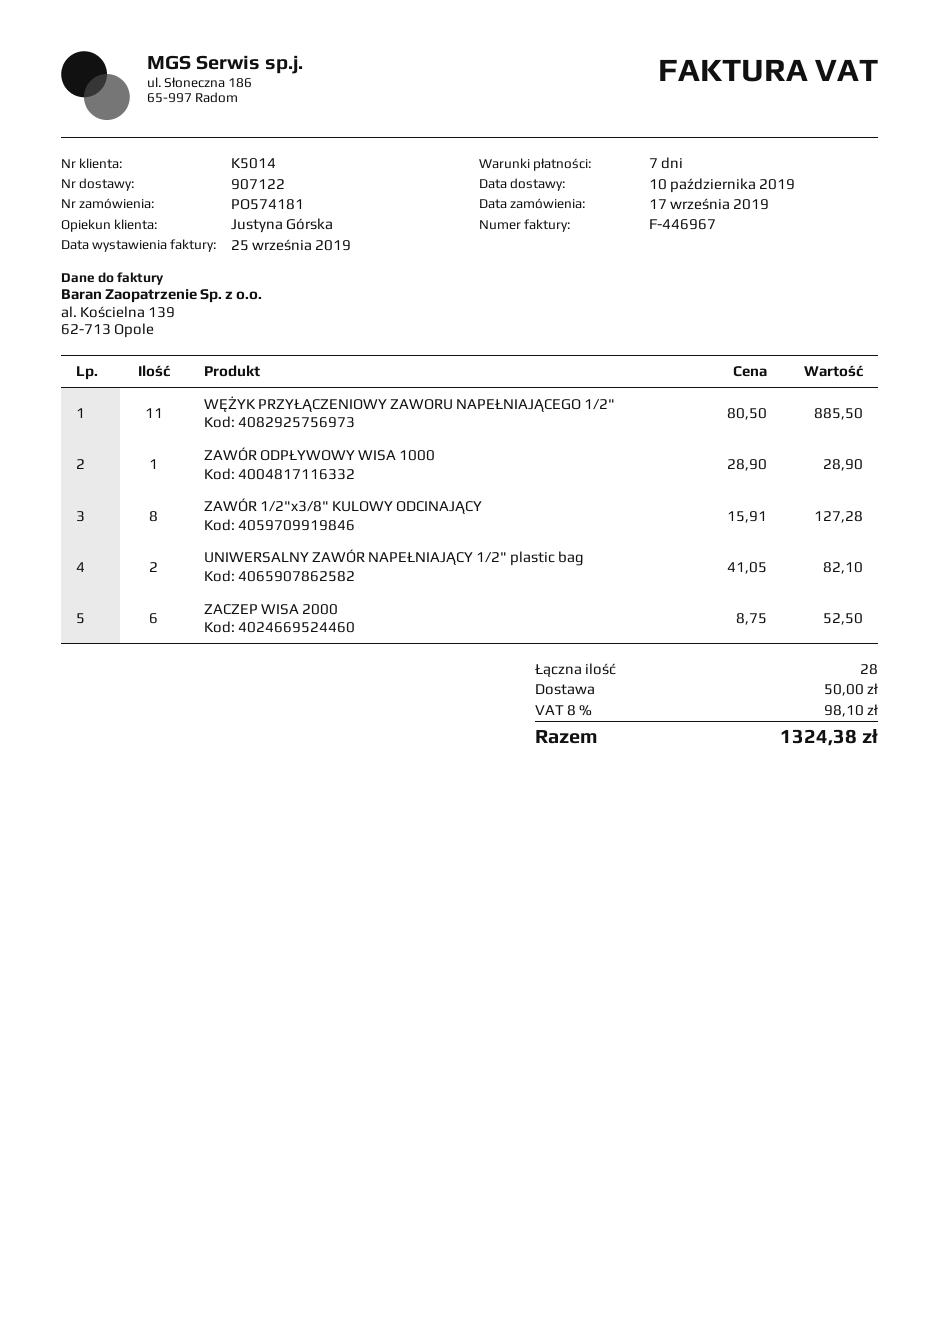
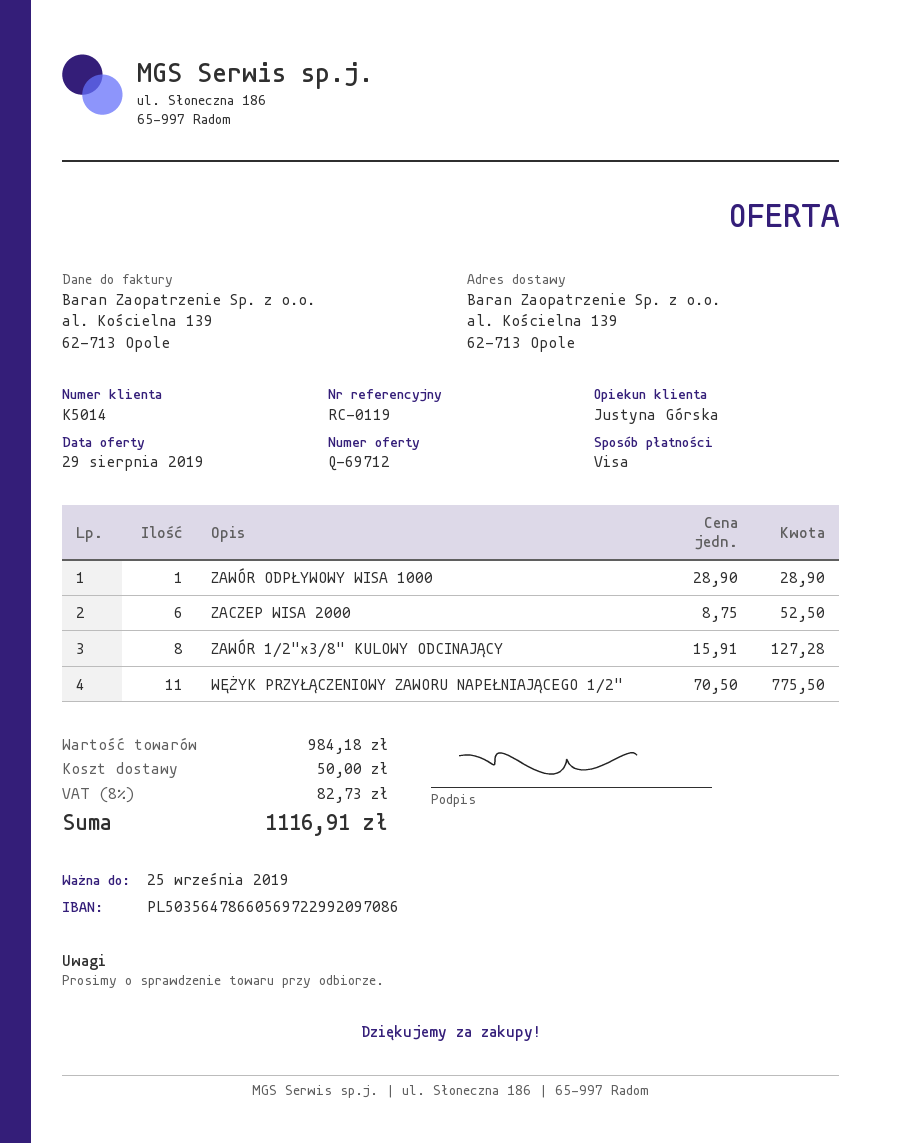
WĘŻYK PRZYŁĄCZENIOWY ZAWORU NAPEŁNIAJĄCEGO 1/2": 11 x 80.50 = 885.50 -> 11 x 70.50 = 775.50
UNIWERSALNY ZAWÓR NAPEŁNIAJĄCY 1/2" plastic bag: 2 x 41.05 = 82.10 -> none
tax: 8% = 98.10 -> 8% = 82.73
total: 1324.38 -> 1116.91

